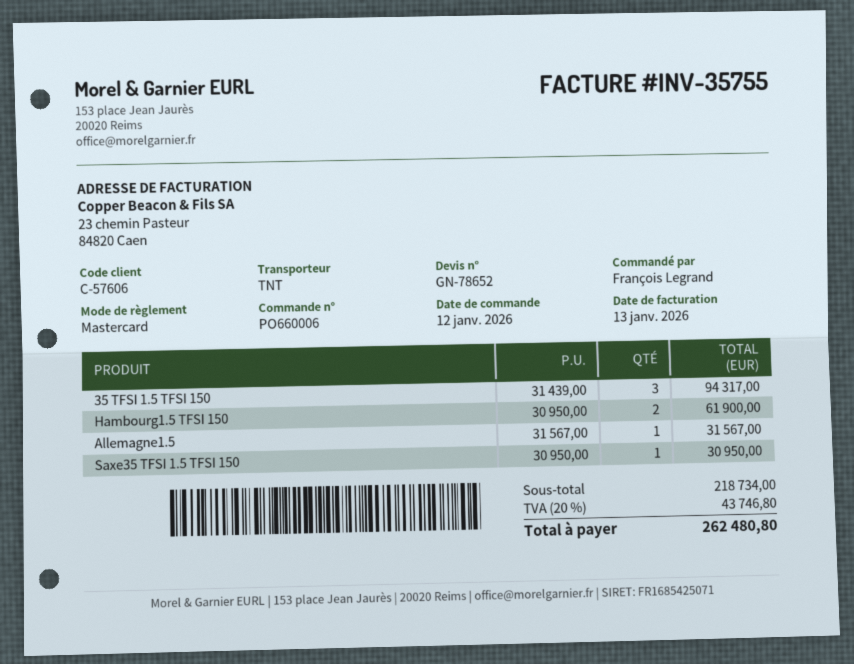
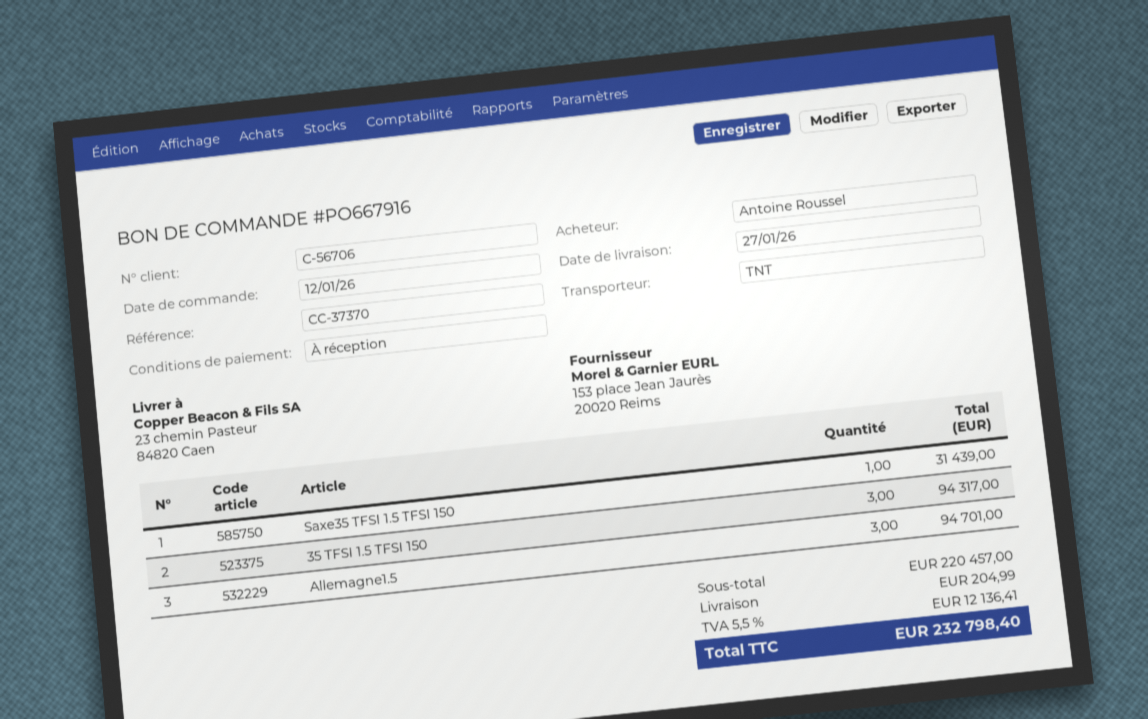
order number: PO660006 -> PO667916
customer number: C-57606 -> C-56706
ordered by: François Legrand -> Antoine Roussel
Hambourg1.5 TFSI 150: 2 for 61900.00 -> none
Allemagne1.5: 1 for 31567.00 -> 3 for 94701.00
Saxe35 TFSI 1.5 TFSI 150: 1 for 30950.00 -> 1 for 31439.00
subtotal: 218734.00 -> 220457.00
shipping: none -> 204.99
tax: 20% = 43746.80 -> 5.5% = 12136.41
total: 262480.80 -> 232798.40

